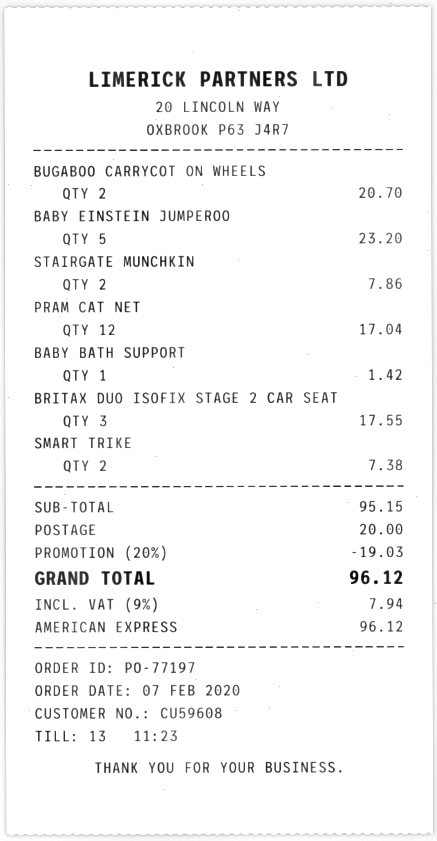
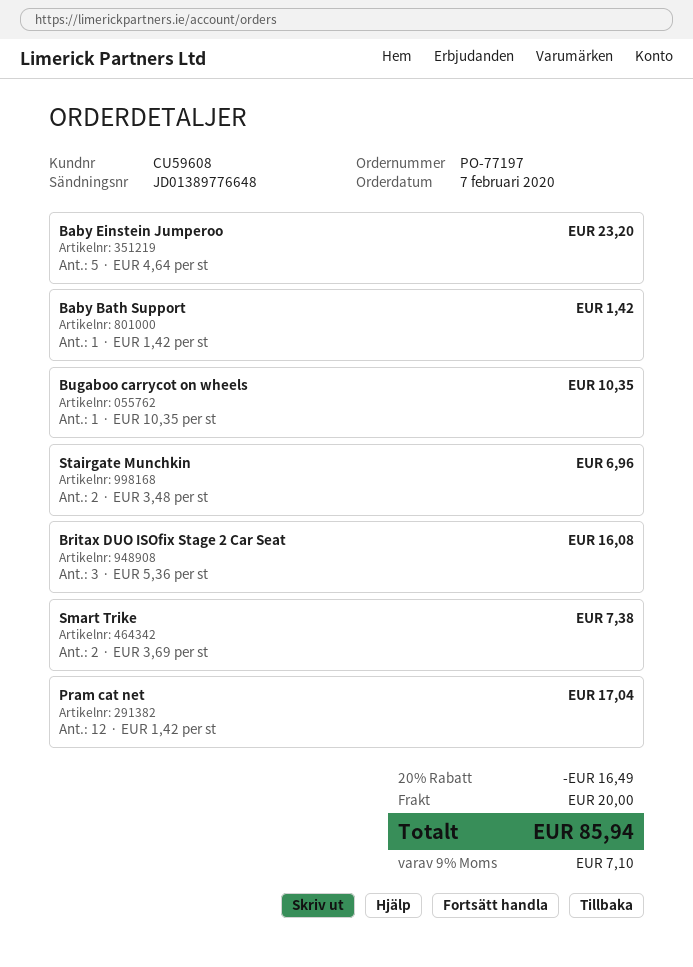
BUGABOO CARRYCOT ON WHEELS: 2 for 20.70 -> 1 for 10.35
STAIRGATE MUNCHKIN: 2 for 7.86 -> 2 for 6.96
BRITAX DUO ISOFIX STAGE 2 CAR SEAT: 3 for 17.55 -> 3 for 16.08
discount: 20% = 19.03 -> 20% = 16.49
tax: 9% = 7.94 -> 9% = 7.10
total: 96.12 -> 85.94

